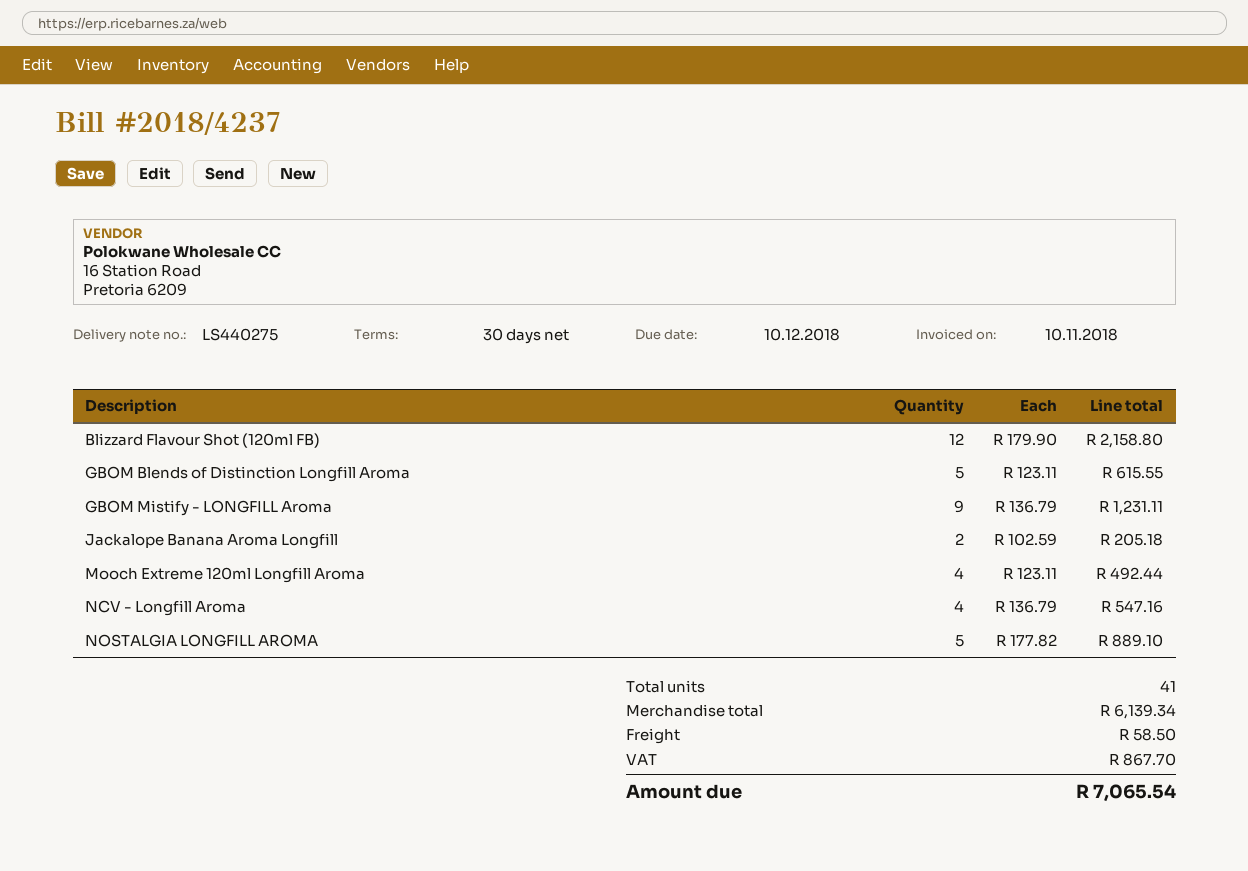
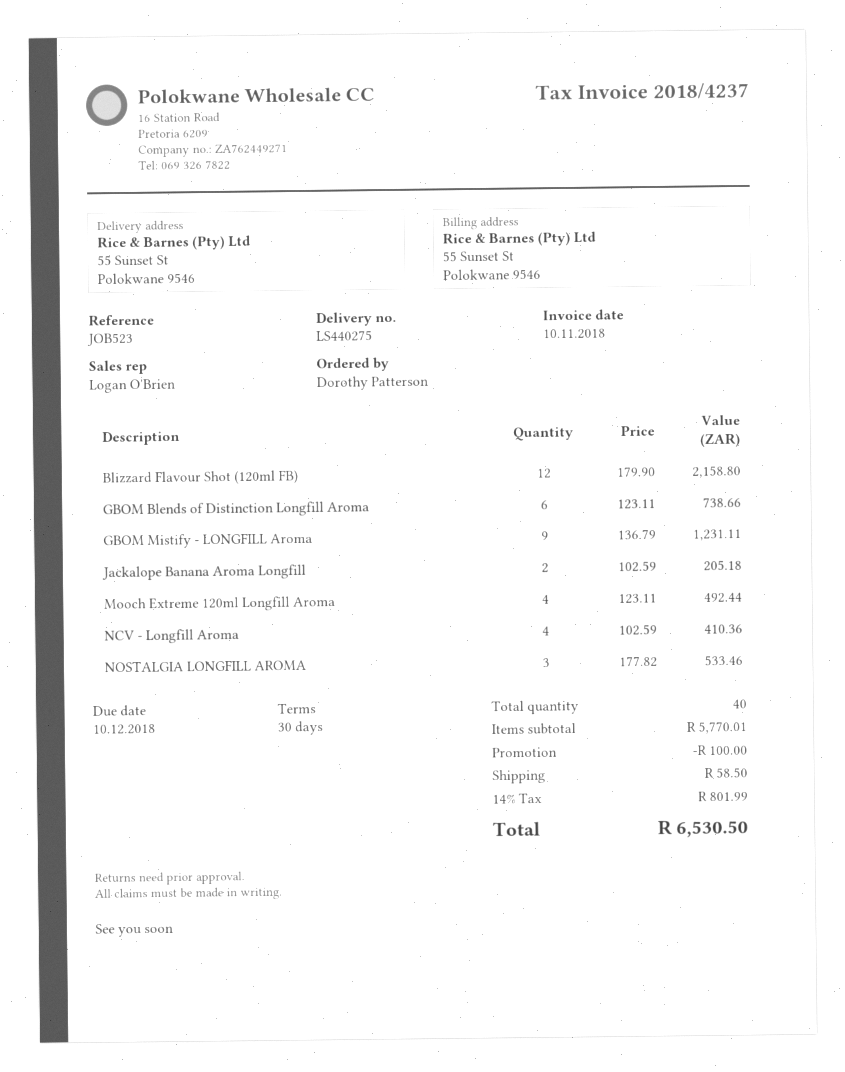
GBOM Blends of Distinction Longfill Aroma: 5 x 123.11 = 615.55 -> 6 x 123.11 = 738.66
NCV - Longfill Aroma: 4 x 136.79 = 547.16 -> 4 x 102.59 = 410.36
NOSTALGIA LONGFILL AROMA: 5 x 177.82 = 889.10 -> 3 x 177.82 = 533.46
total quantity: 41 -> 40
subtotal: 6139.34 -> 5770.01
discount: none -> 100.00
tax: 867.70 -> 801.99
total: 7065.54 -> 6530.50

